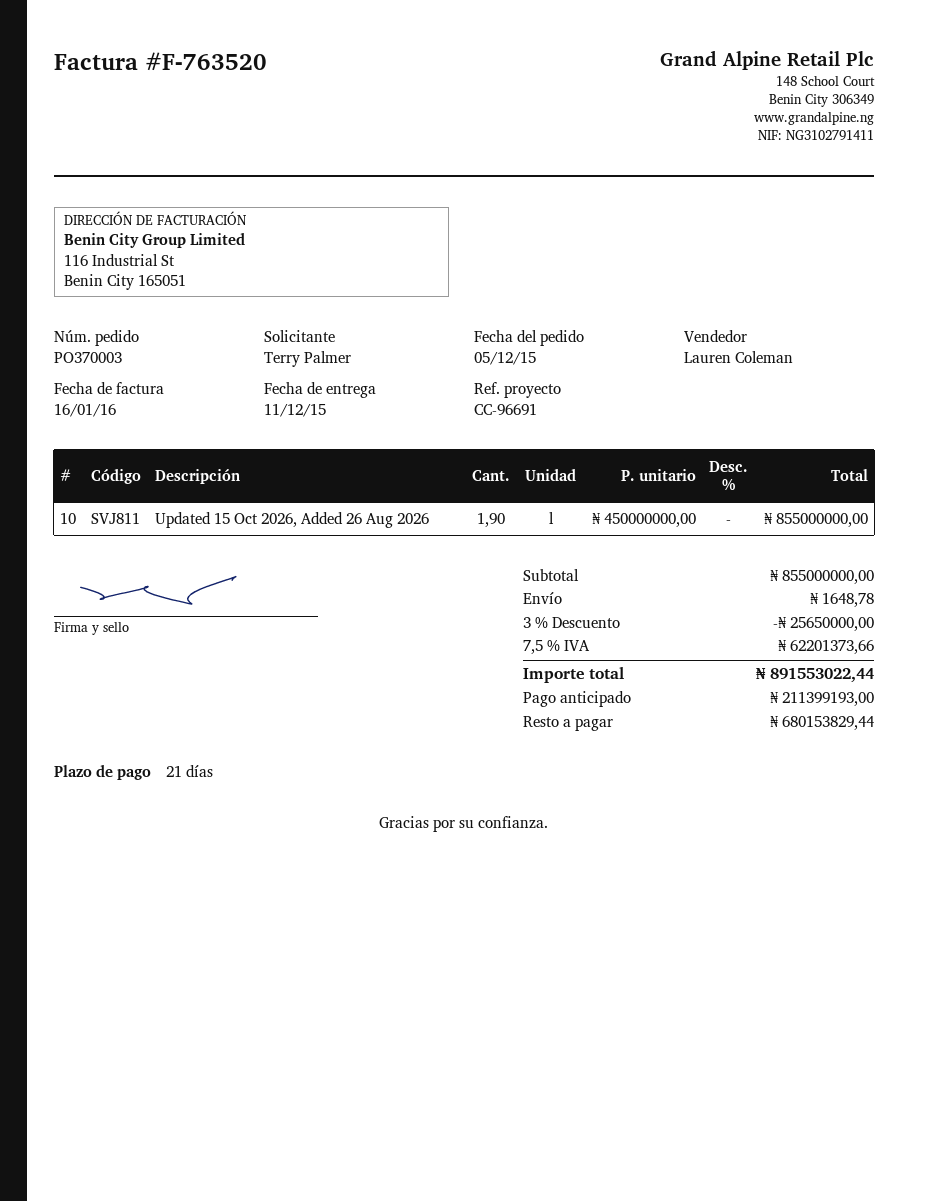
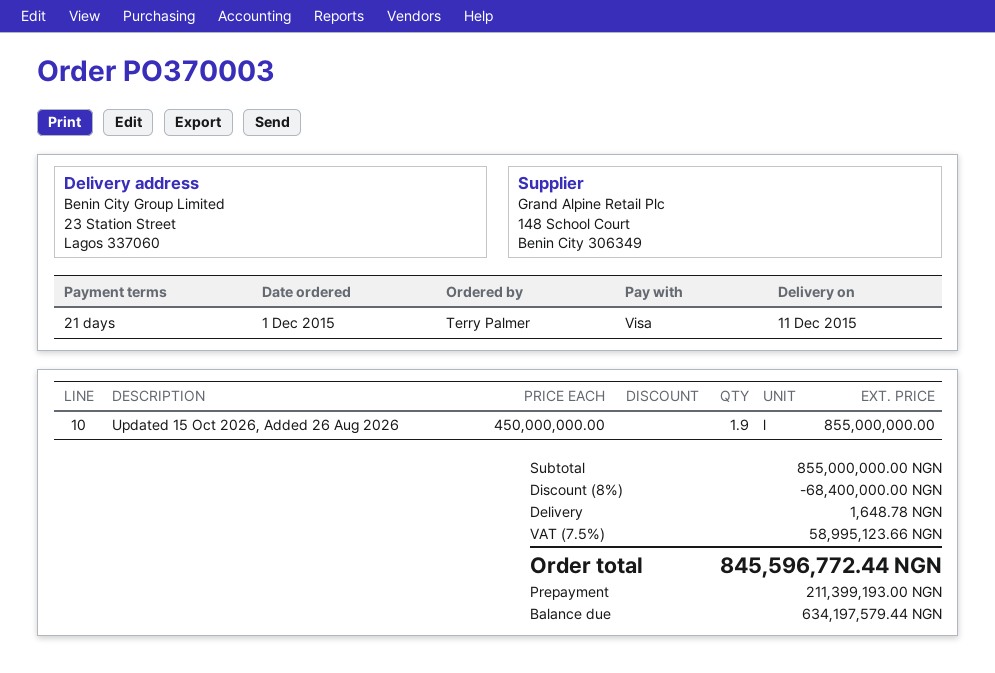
order date: 2015-12-05 -> 2015-12-01
discount: 3% = 25650000.00 -> 8% = 68400000.00
tax: 7.5% = 62201373.66 -> 7.5% = 58995123.66
total: 891553022.44 -> 845596772.44
balance: 680153829.44 -> 634197579.44

